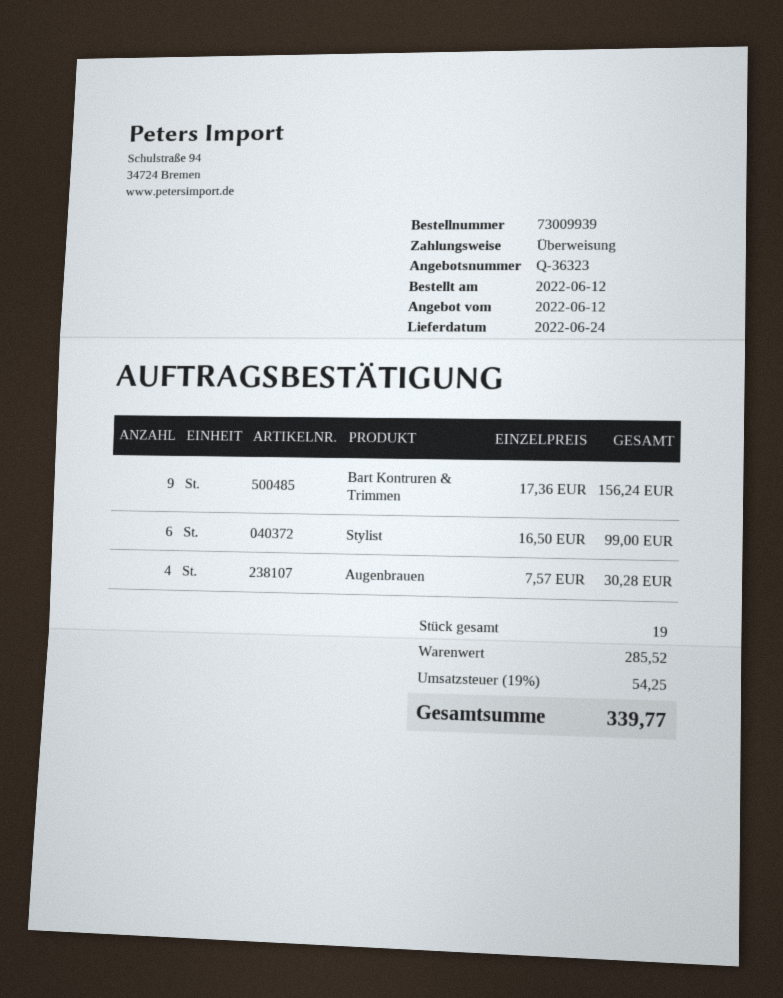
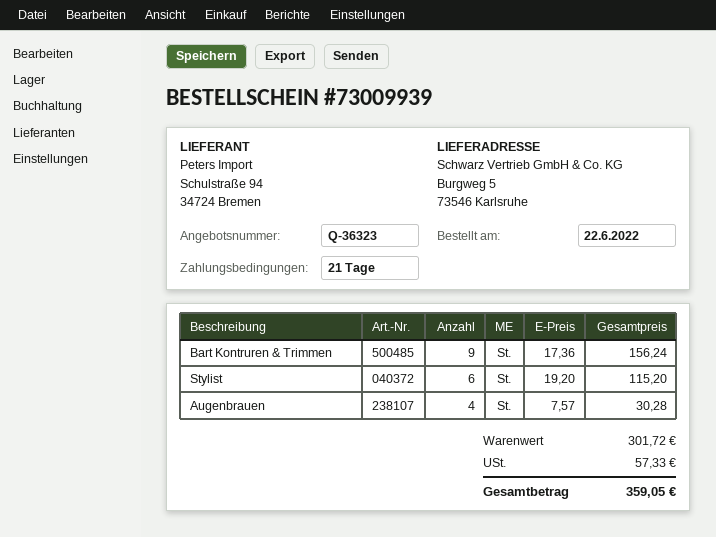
order date: 2022-06-12 -> 2022-06-22
Stylist: 6 x 16.50 = 99.00 -> 6 x 19.20 = 115.20
subtotal: 285.52 -> 301.72
tax: 54.25 -> 57.33
total: 339.77 -> 359.05

